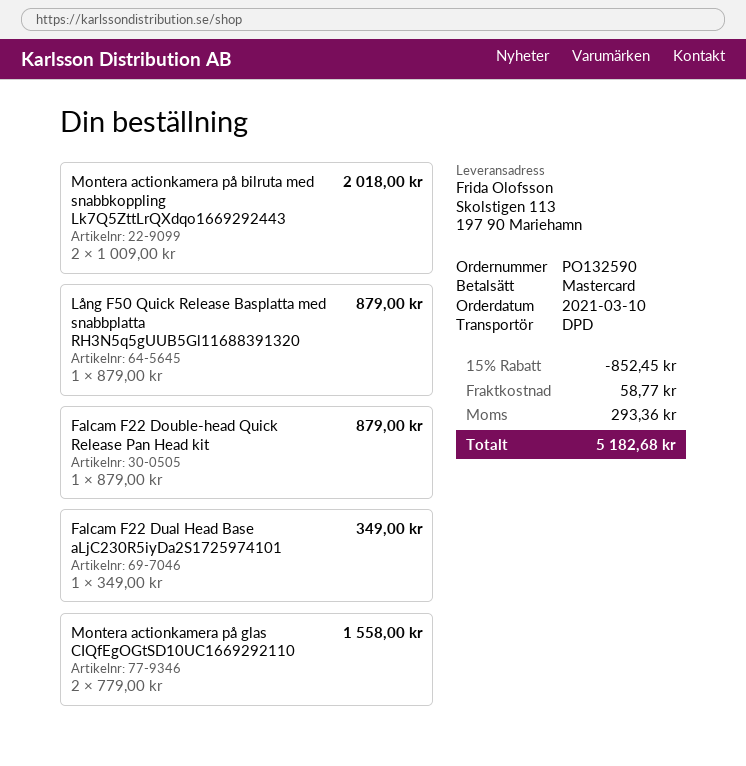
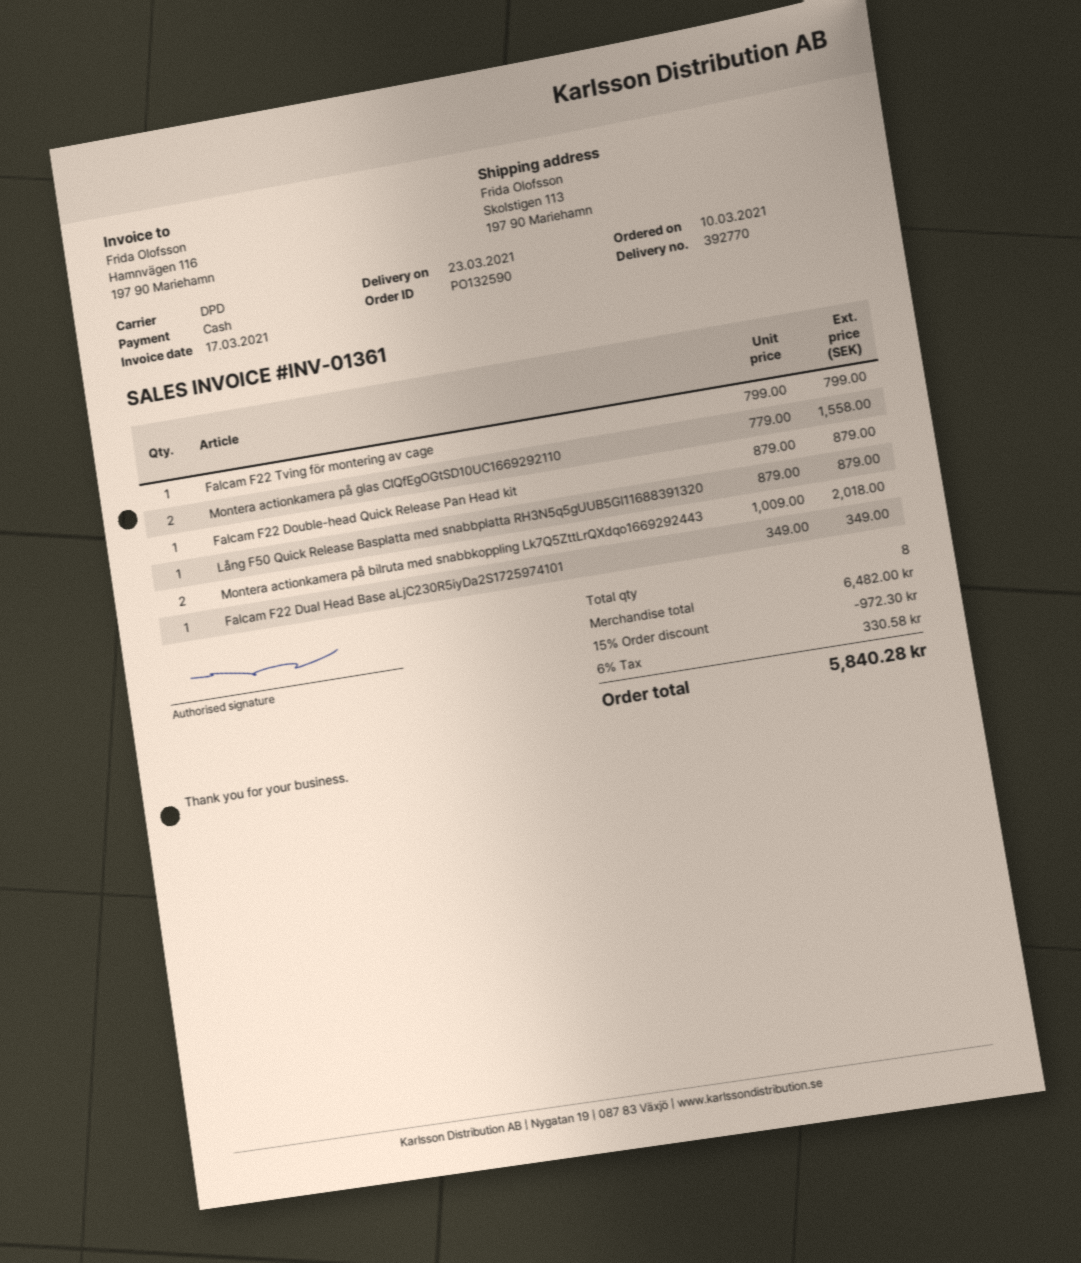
payment method: Mastercard -> cash
Falcam F22 Tving för montering av cage: none -> 1 x 799.00 = 799.00
discount: 15% = 852.45 -> 15% = 972.30
shipping: 58.77 -> none
tax: 293.36 -> 330.58
total: 5182.68 -> 5840.28

